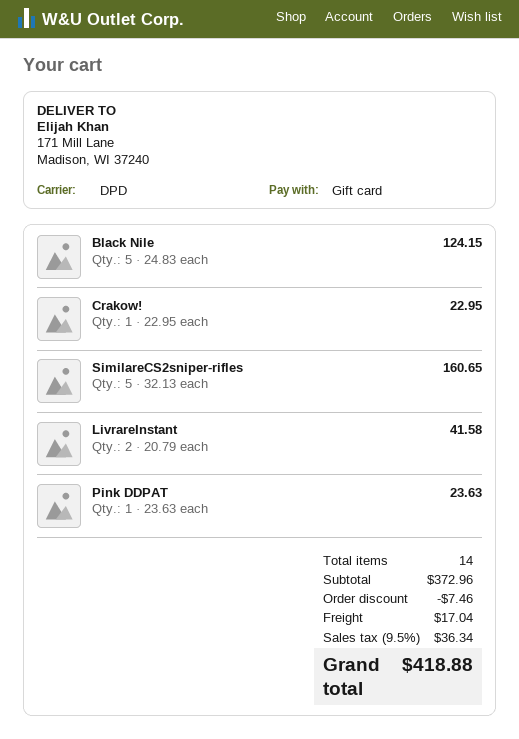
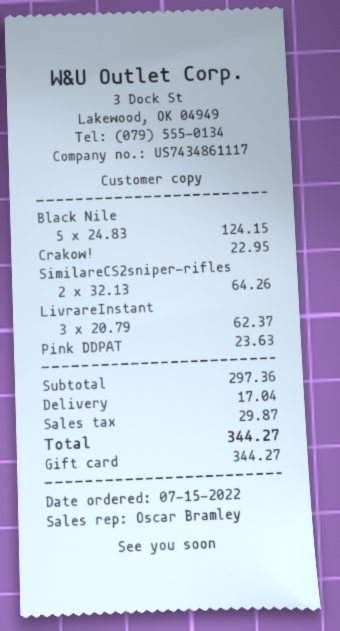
SimilareCS2sniper-rifles: 5 x 32.13 = 160.65 -> 2 x 32.13 = 64.26
LivrareInstant: 2 x 20.79 = 41.58 -> 3 x 20.79 = 62.37
subtotal: 372.96 -> 297.36
discount: 7.46 -> none
tax: 36.34 -> 29.87
total: 418.88 -> 344.27

